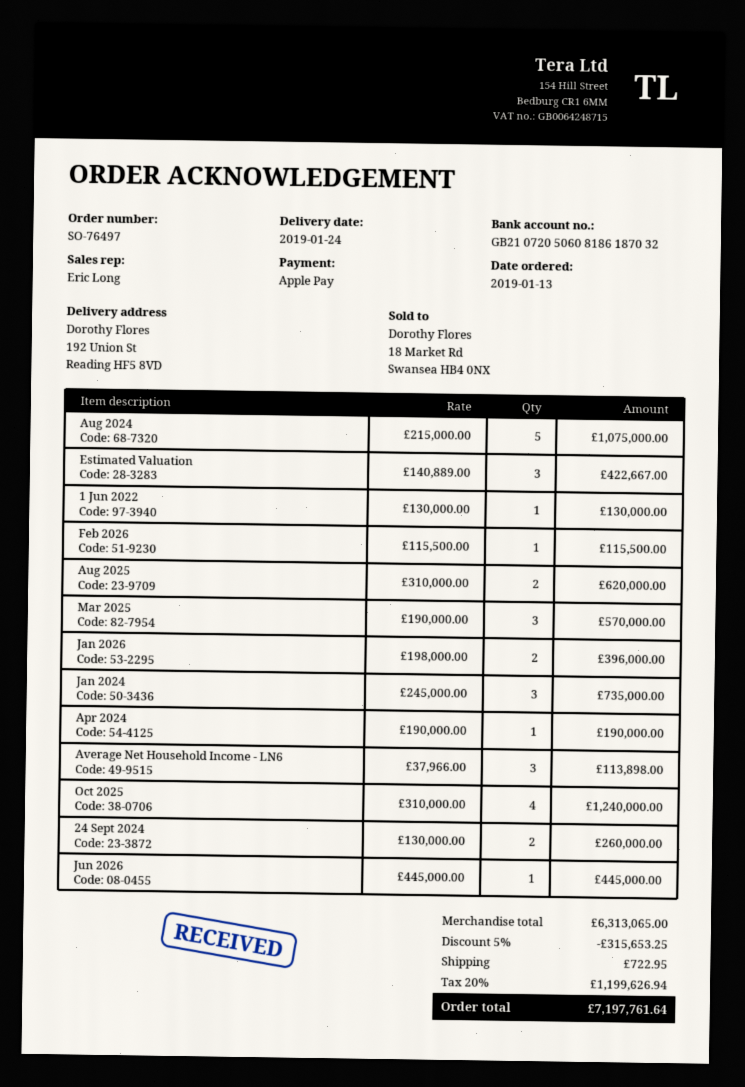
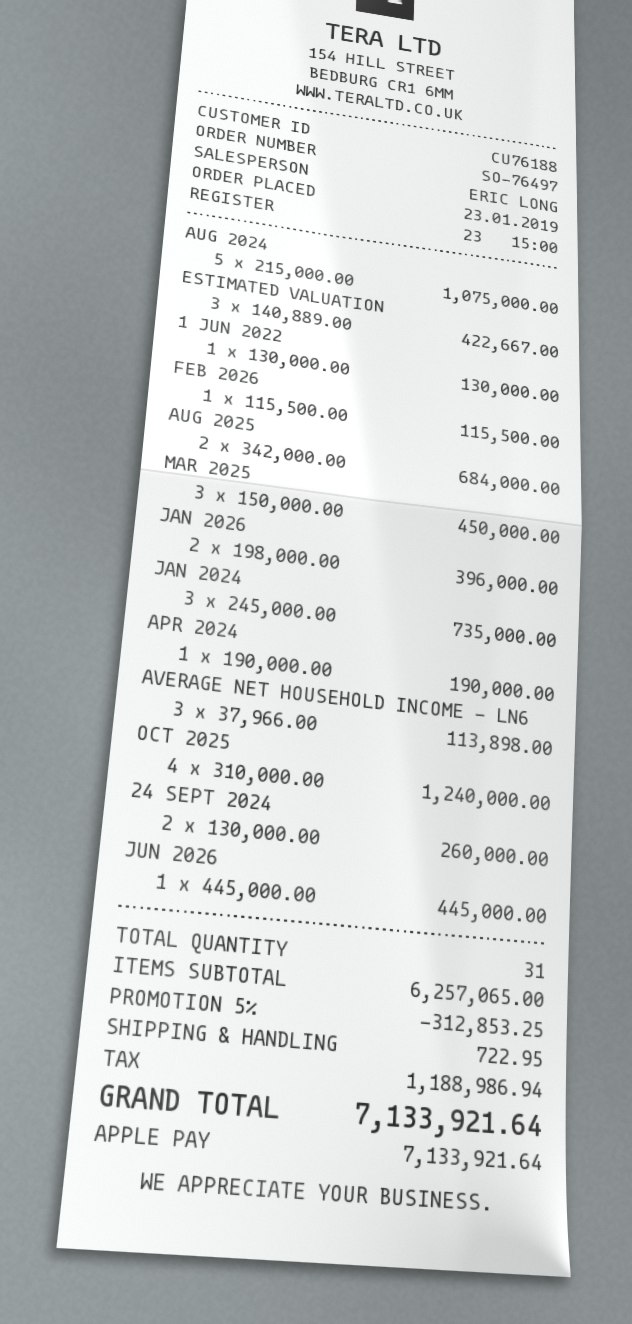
order date: 2019-01-13 -> 2019-01-23
Aug 2025: 2 x 310000.00 = 620000.00 -> 2 x 342000.00 = 684000.00
Mar 2025: 3 x 190000.00 = 570000.00 -> 3 x 150000.00 = 450000.00
subtotal: 6313065.00 -> 6257065.00
discount: 5% = 315653.25 -> 5% = 312853.25
tax: 1199626.94 -> 1188986.94
total: 7197761.64 -> 7133921.64

